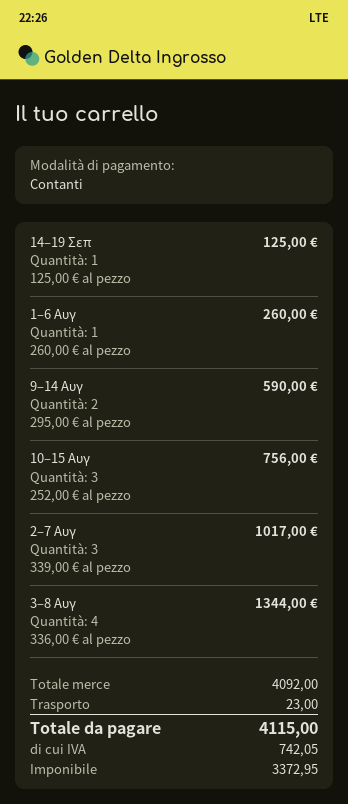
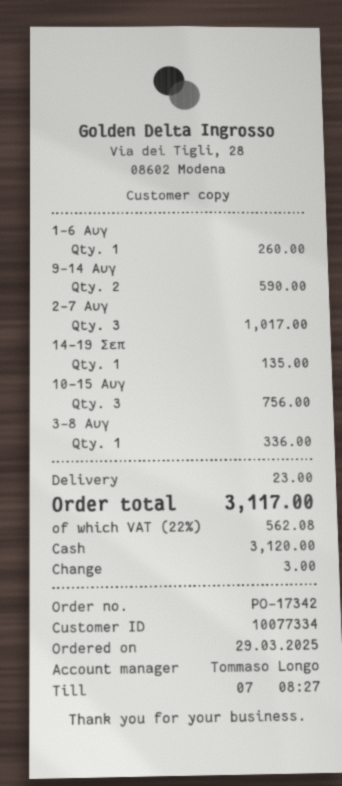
14–19 Σεπ: 1 for 125.00 -> 1 for 135.00
3–8 Αυγ: 4 for 1344.00 -> 1 for 336.00
tax: 742.05 -> 562.08
total: 4115.00 -> 3117.00

